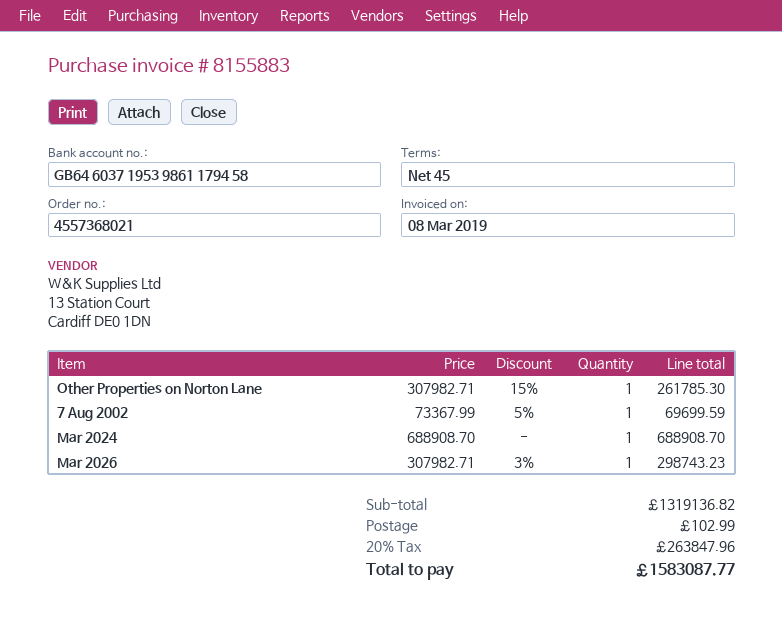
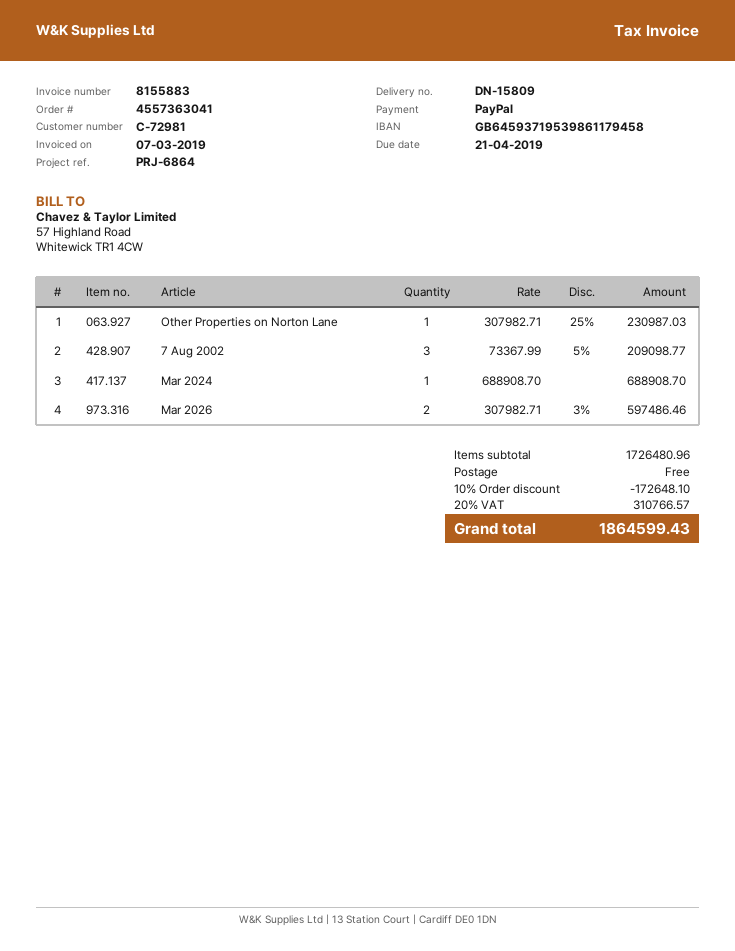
order number: 4557368021 -> 4557363041
invoice date: 2019-03-08 -> 2019-03-07
bank account: GB64603719539861179458 -> GB64593719539861179458
Other Properties on Norton Lane: 1 x 307982.71 - 15% = 261785.30 -> 1 x 307982.71 - 25% = 230987.03
7 Aug 2002: 1 x 73367.99 - 5% = 69699.59 -> 3 x 73367.99 - 5% = 209098.77
Mar 2026: 1 x 307982.71 - 3% = 298743.23 -> 2 x 307982.71 - 3% = 597486.46
subtotal: 1319136.82 -> 1726480.96
discount: none -> 10% = 172648.10
shipping: 102.99 -> 0.00
tax: 20% = 263847.96 -> 20% = 310766.57
total: 1583087.77 -> 1864599.43

